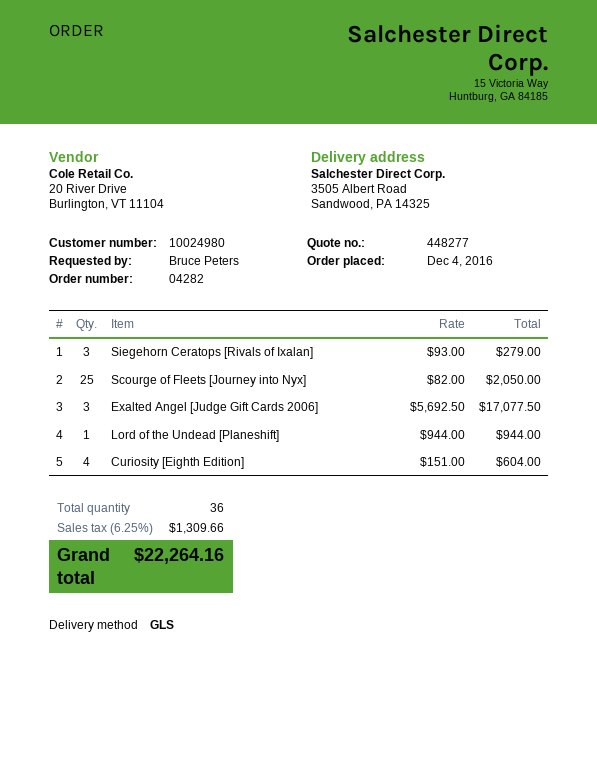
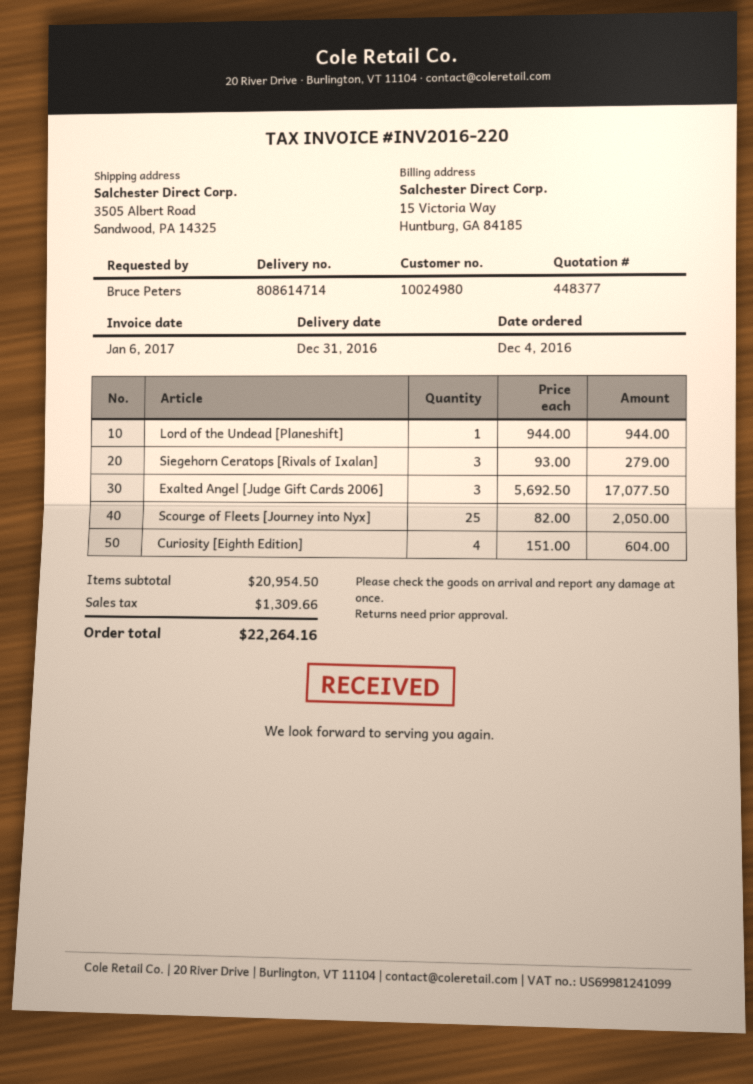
quote number: 448277 -> 448377

